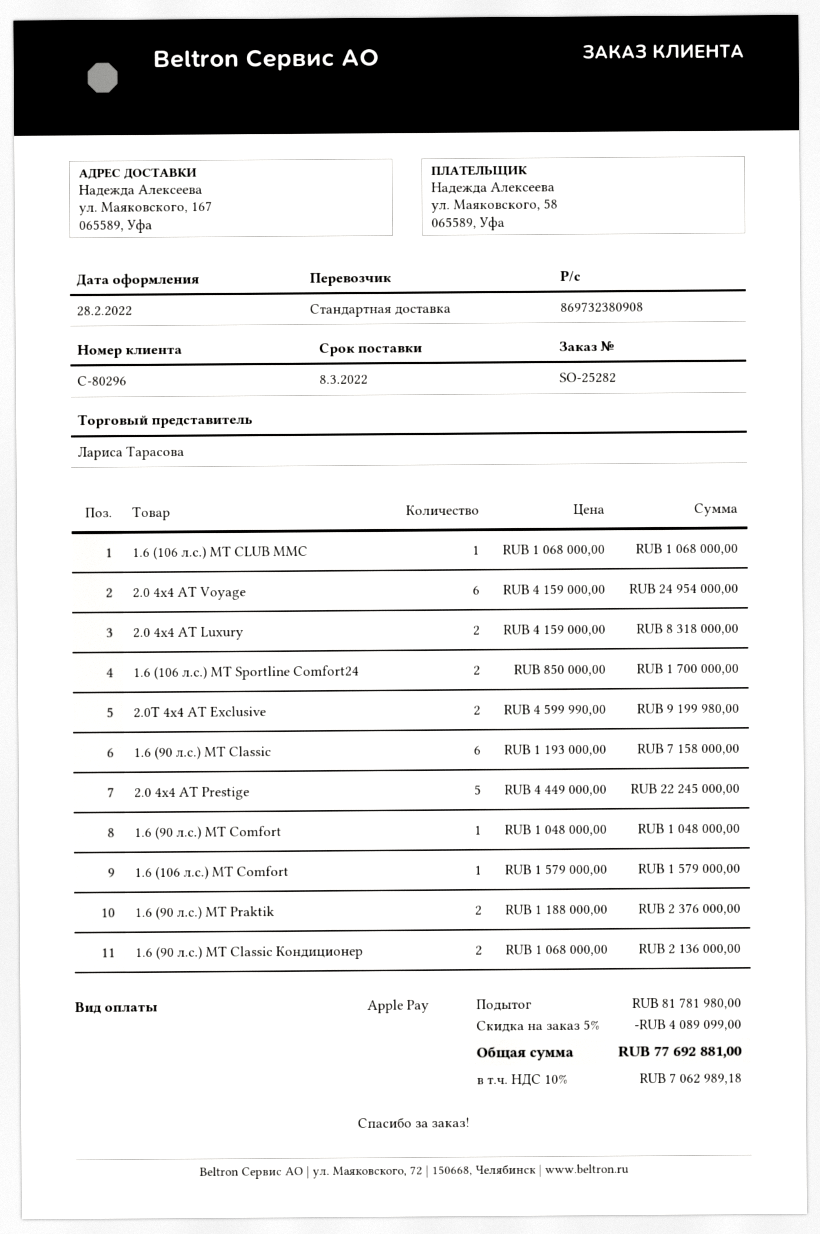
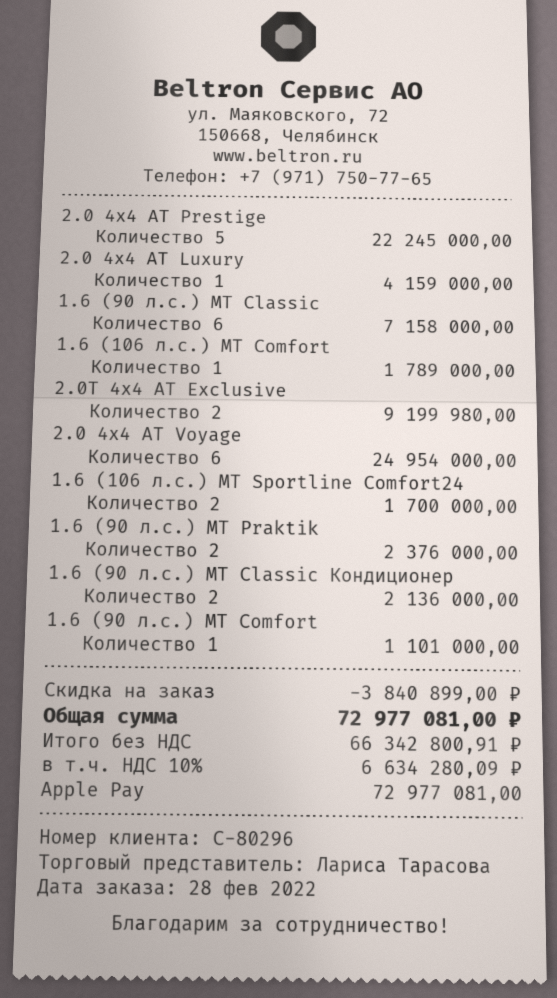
1.6 (106 л.с.) MT CLUB MMC: 1 for 1068000.00 -> none
2.0 4x4 AT Luxury: 2 for 8318000.00 -> 1 for 4159000.00
1.6 (90 л.с.) MT Comfort: 1 for 1048000.00 -> 1 for 1101000.00
1.6 (106 л.с.) MT Comfort: 1 for 1579000.00 -> 1 for 1789000.00
discount: 4089099.00 -> 3840899.00
tax: 10% = 7062989.18 -> 10% = 6634280.09
total: 77692881.00 -> 72977081.00

